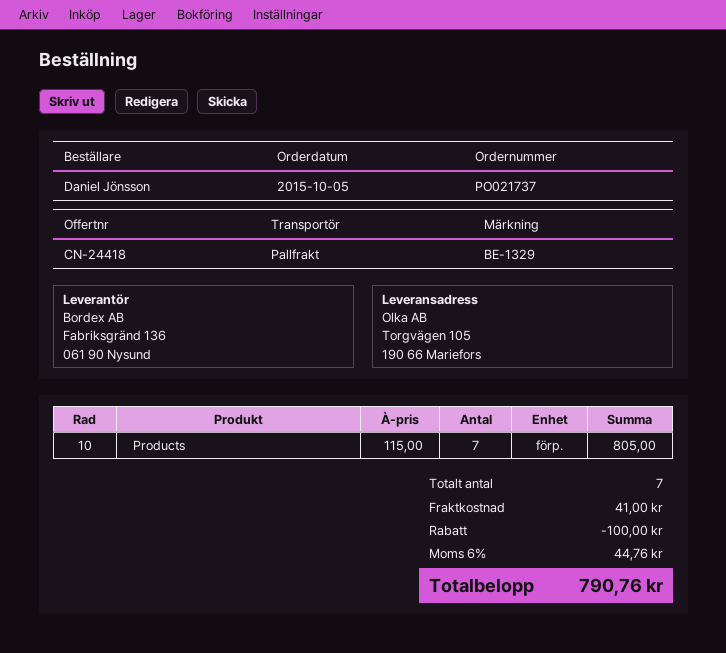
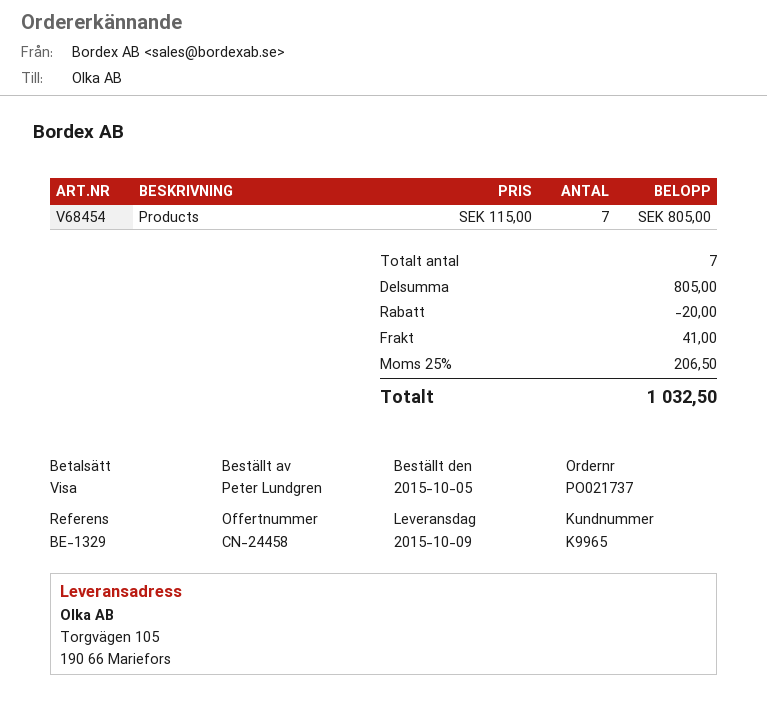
quote number: CN-24418 -> CN-24458
ordered by: Daniel Jönsson -> Peter Lundgren
discount: 100.00 -> 20.00
tax: 6% = 44.76 -> 25% = 206.50
total: 790.76 -> 1032.50

